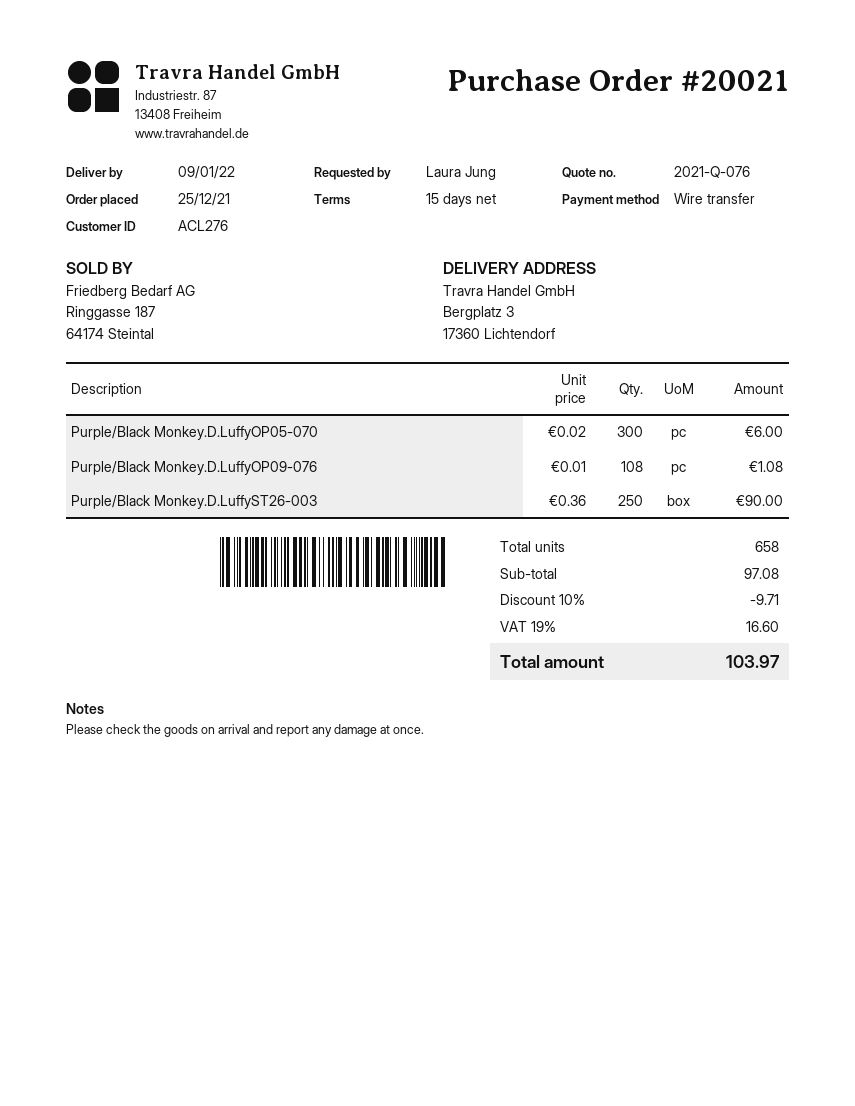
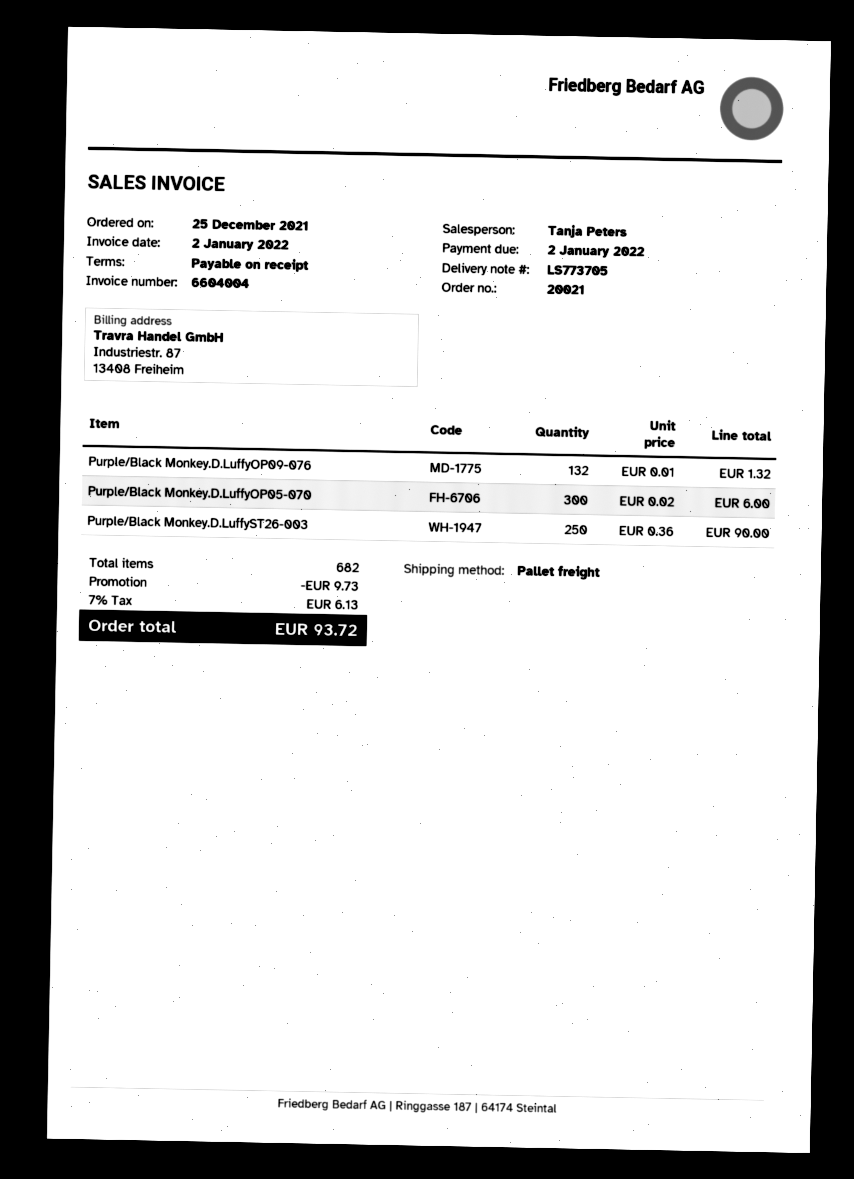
payment terms: 15 days -> on receipt
Purple/Black Monkey.D.LuffyOP09-076: 108 x 0.01 = 1.08 -> 132 x 0.01 = 1.32
total quantity: 658 -> 682
discount: 9.71 -> 9.73
tax: 19% = 16.60 -> 7% = 6.13
total: 103.97 -> 93.72

